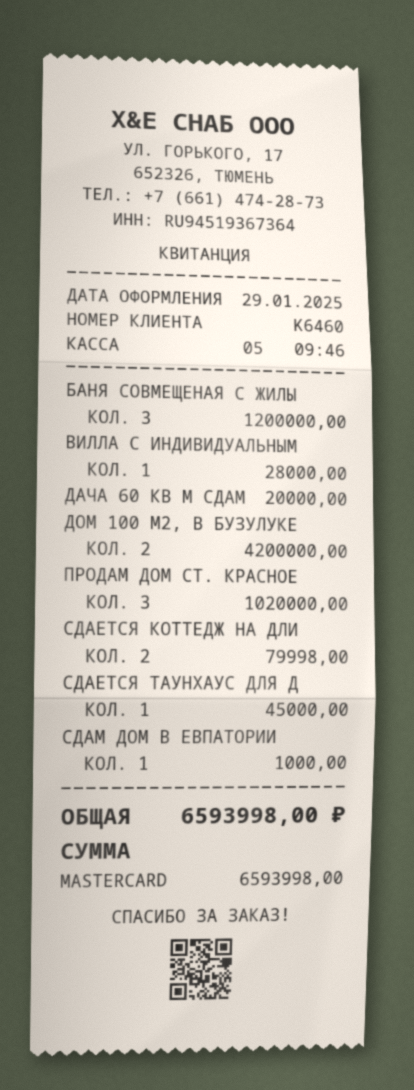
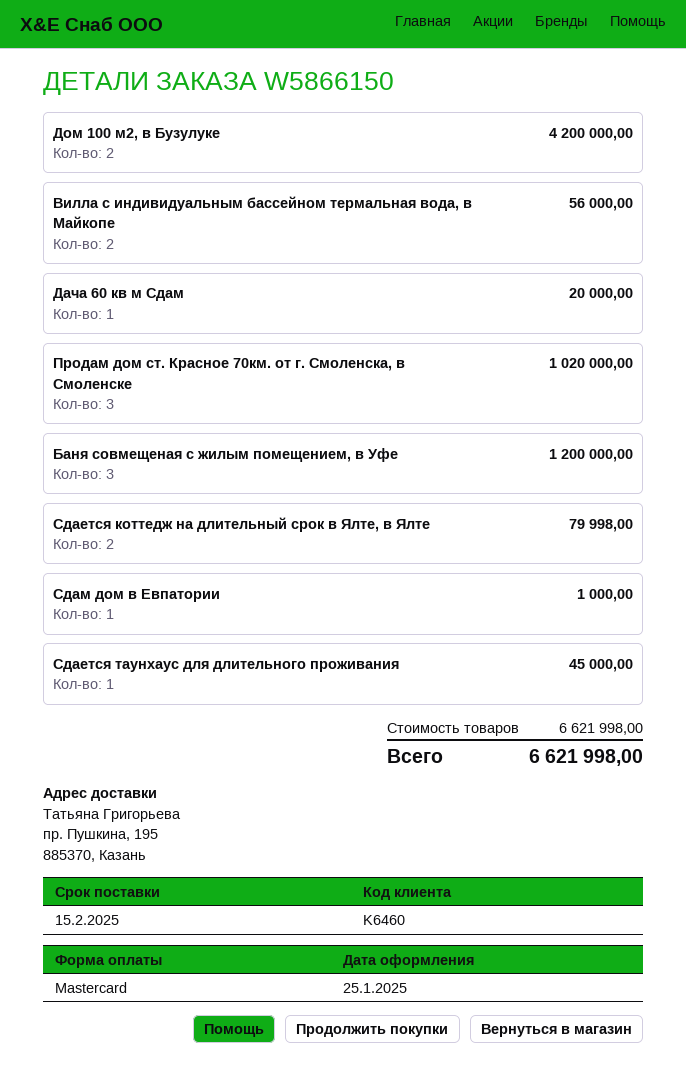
order date: 2025-01-29 -> 2025-01-25
ВИЛЛА С ИНДИВИДУАЛЬНЫМ: 1 for 28000.00 -> 2 for 56000.00
total: 6593998.00 -> 6621998.00

